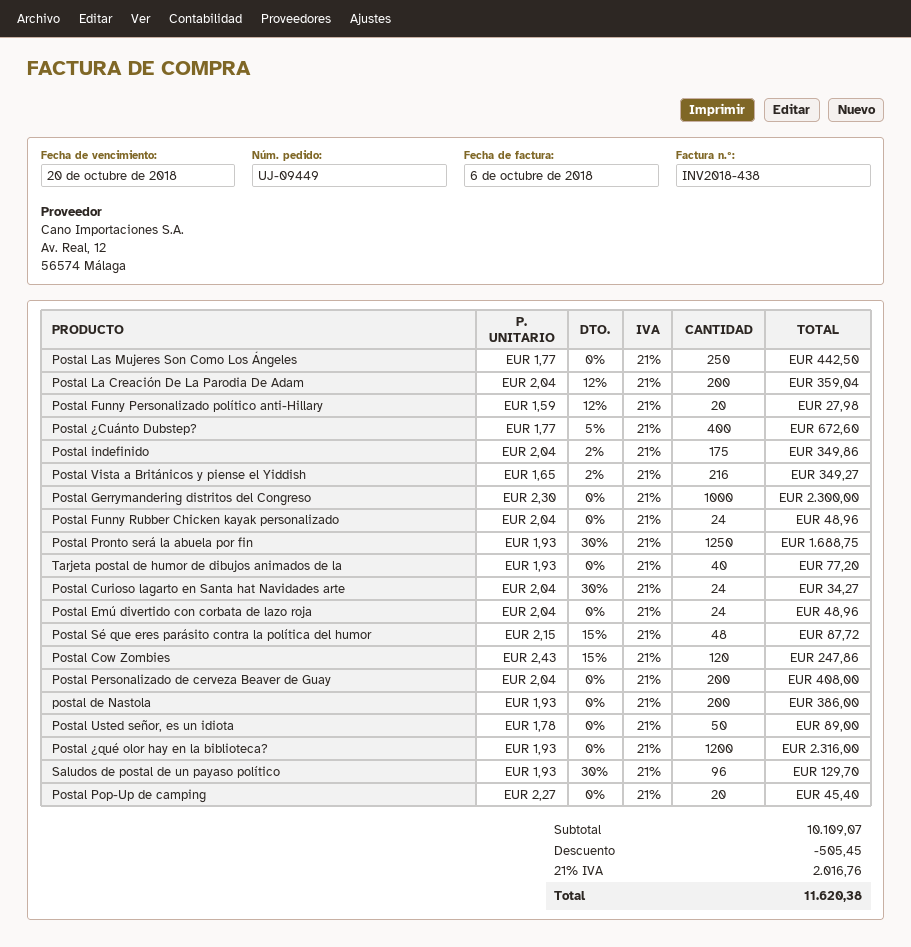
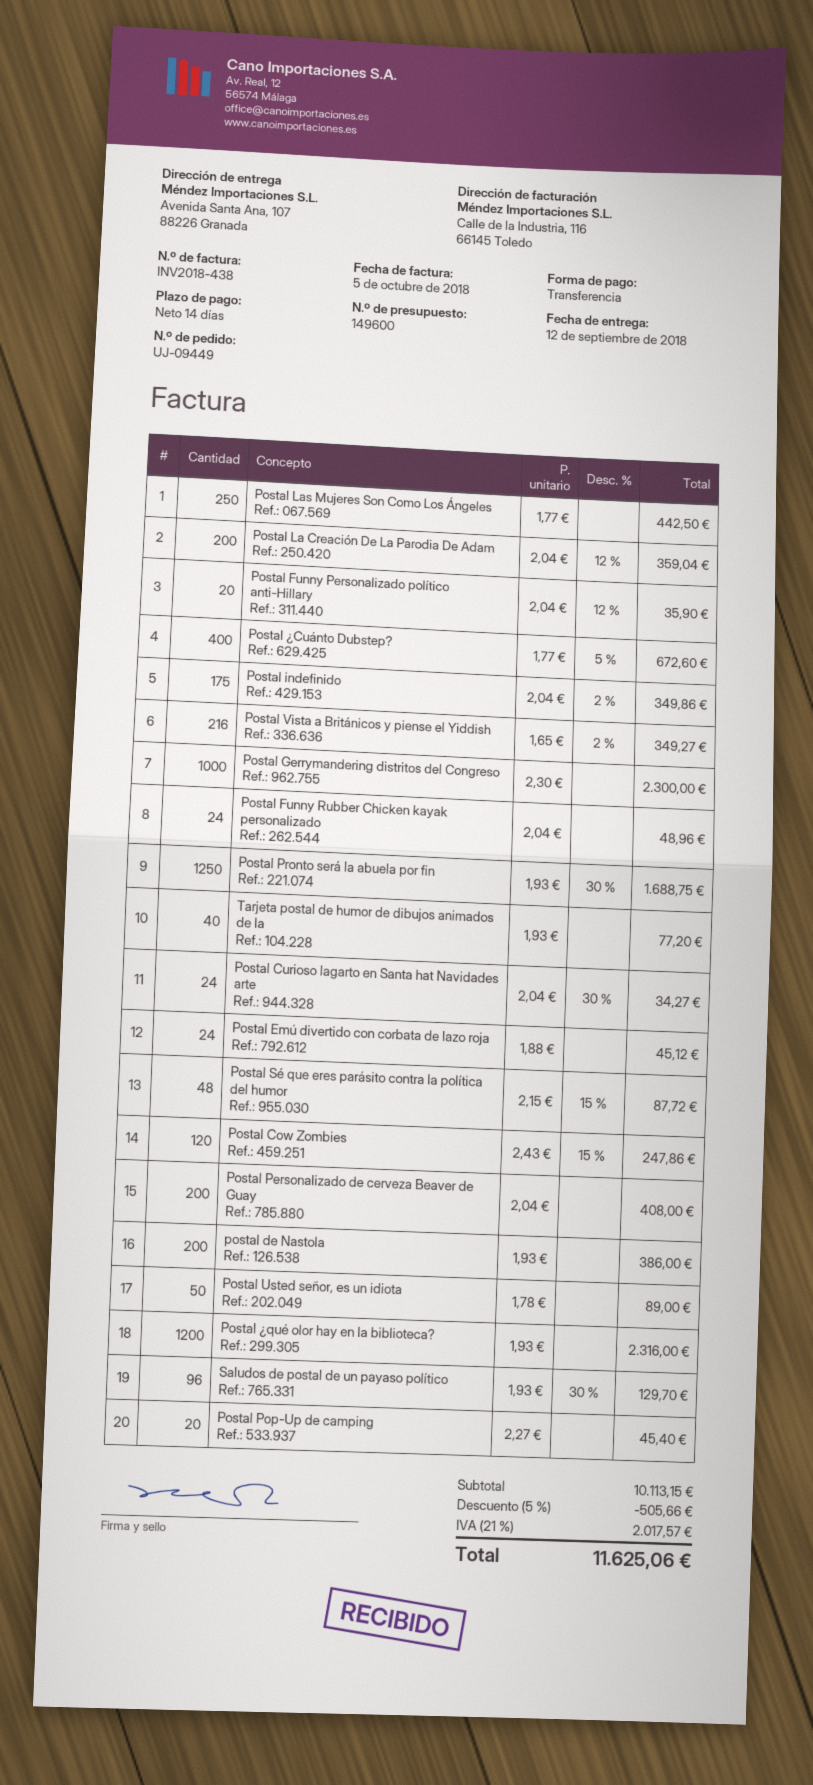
invoice date: 2018-10-06 -> 2018-10-05
Postal Funny Personalizado político anti-Hillary: 20 x 1.59 - 12% = 27.98 -> 20 x 2.04 - 12% = 35.90
Postal Emú divertido con corbata de lazo roja: 24 x 2.04 = 48.96 -> 24 x 1.88 = 45.12
subtotal: 10109.07 -> 10113.15
discount: 505.45 -> 505.66
tax: 21% = 2016.76 -> 21% = 2017.57
total: 11620.38 -> 11625.06

